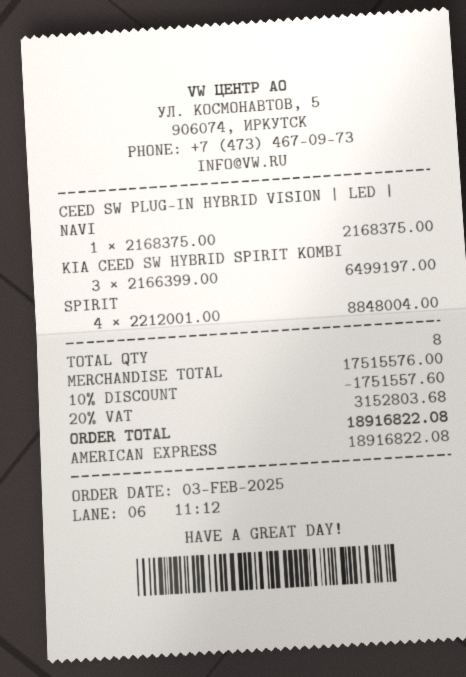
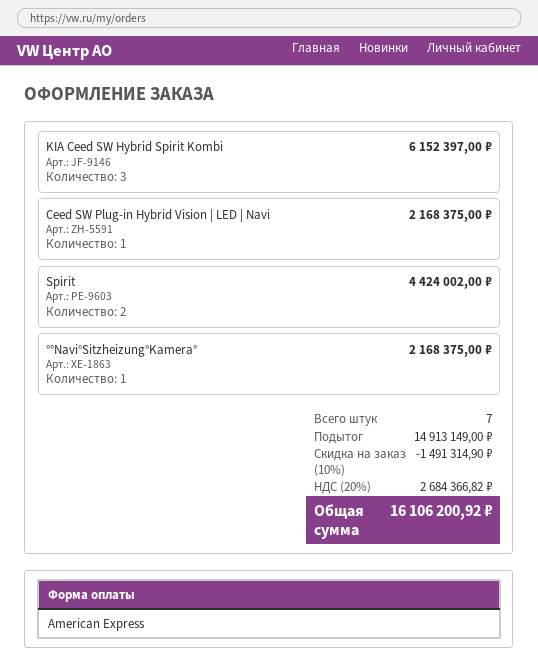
KIA CEED SW HYBRID SPIRIT KOMBI: 3 for 6499197.00 -> 3 for 6152397.00
SPIRIT: 4 for 8848004.00 -> 2 for 4424002.00
°°Navi°Sitzheizung°Kamera°: none -> 1 for 2168375.00
total quantity: 8 -> 7
subtotal: 17515576.00 -> 14913149.00
discount: 10% = 1751557.60 -> 10% = 1491314.90
tax: 20% = 3152803.68 -> 20% = 2684366.82
total: 18916822.08 -> 16106200.92

